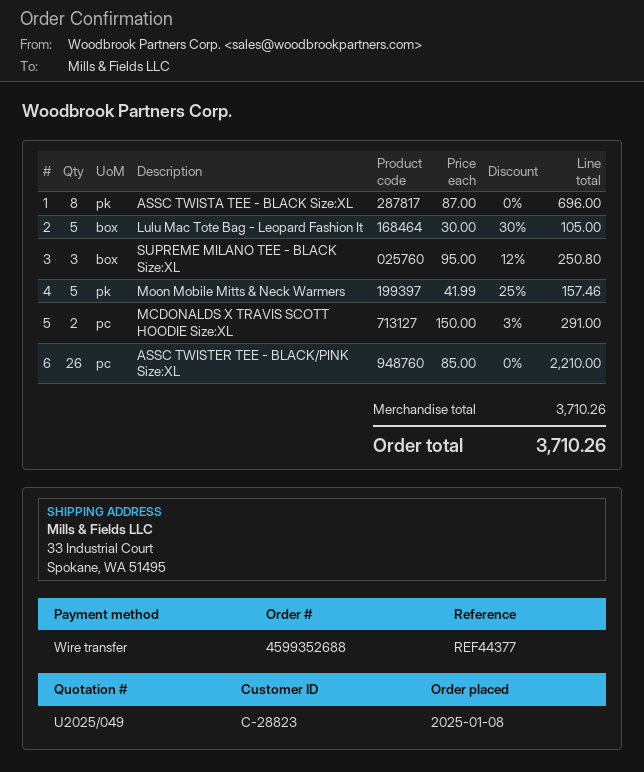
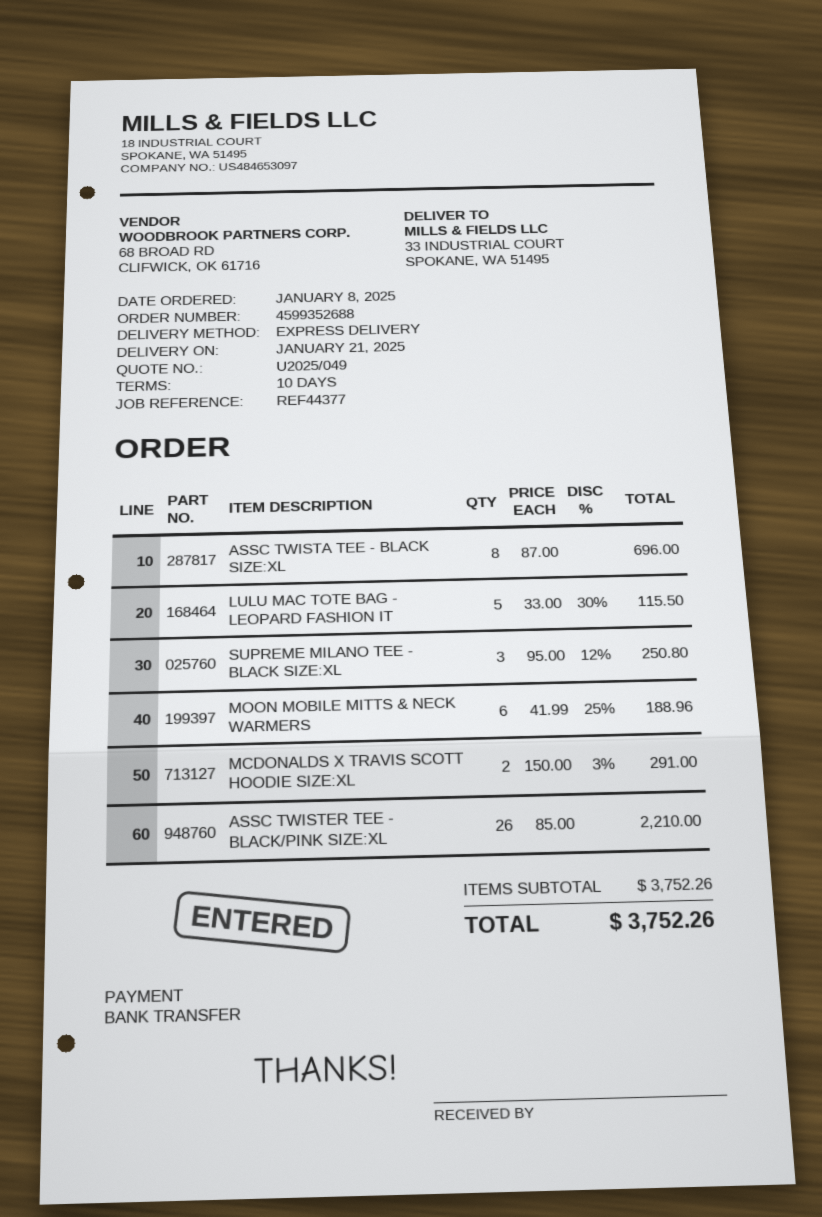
Lulu Mac Tote Bag - Leopard Fashion It: 5 x 30.00 - 30% = 105.00 -> 5 x 33.00 - 30% = 115.50
Moon Mobile Mitts & Neck Warmers: 5 x 41.99 - 25% = 157.46 -> 6 x 41.99 - 25% = 188.96
subtotal: 3710.26 -> 3752.26
total: 3710.26 -> 3752.26

